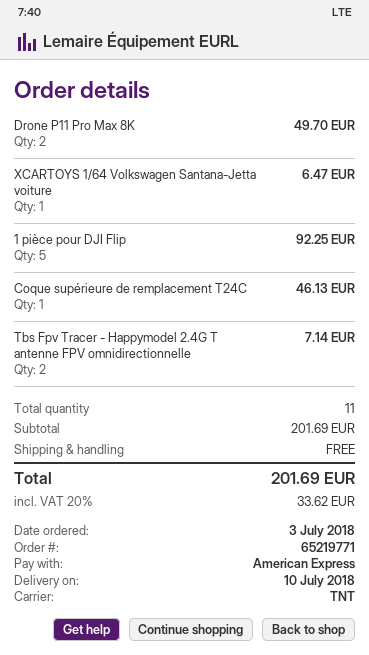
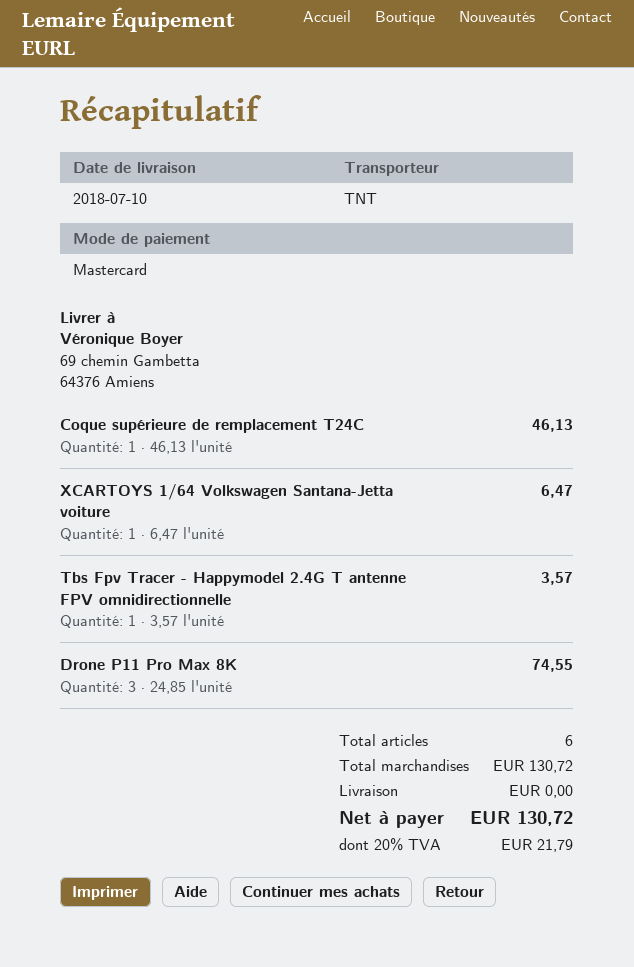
payment method: American Express -> Mastercard
Drone P11 Pro Max 8K: 2 for 49.70 -> 3 for 74.55
1 pièce pour DJI Flip: 5 for 92.25 -> none
Tbs Fpv Tracer - Happymodel 2.4G T antenne FPV omnidirectionnelle: 2 for 7.14 -> 1 for 3.57
total quantity: 11 -> 6
subtotal: 201.69 -> 130.72
tax: 20% = 33.62 -> 20% = 21.79
total: 201.69 -> 130.72

